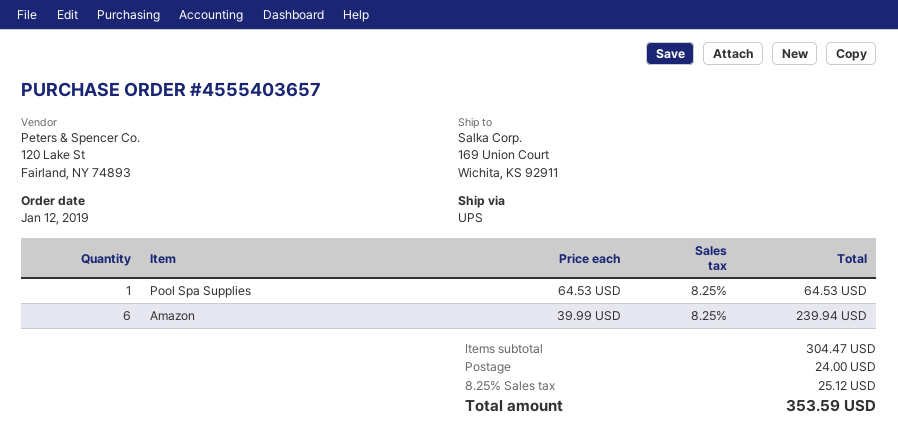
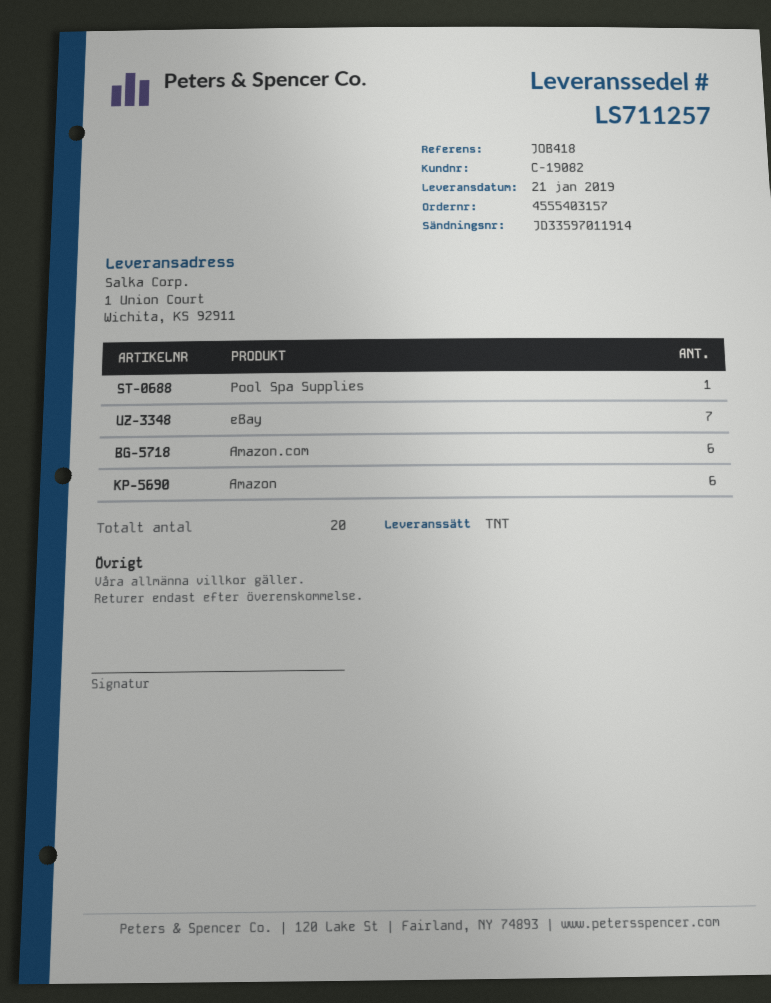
order number: 4555403657 -> 4555403157
shipping method: UPS -> TNT
ship to: 169 Union Court, Wichita, KS 92911 -> 1 Union Court, Wichita, KS 92911
eBay: none -> 7
Amazon.com: none -> 6

